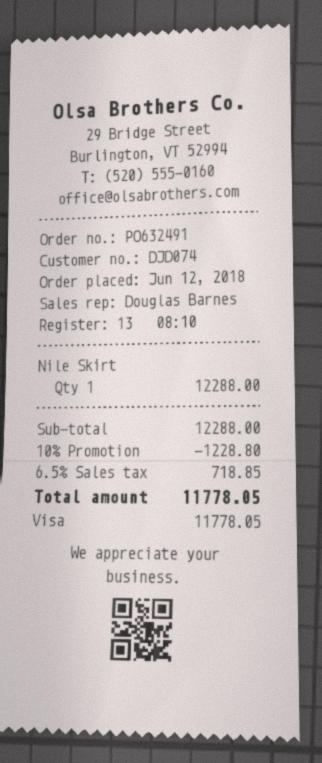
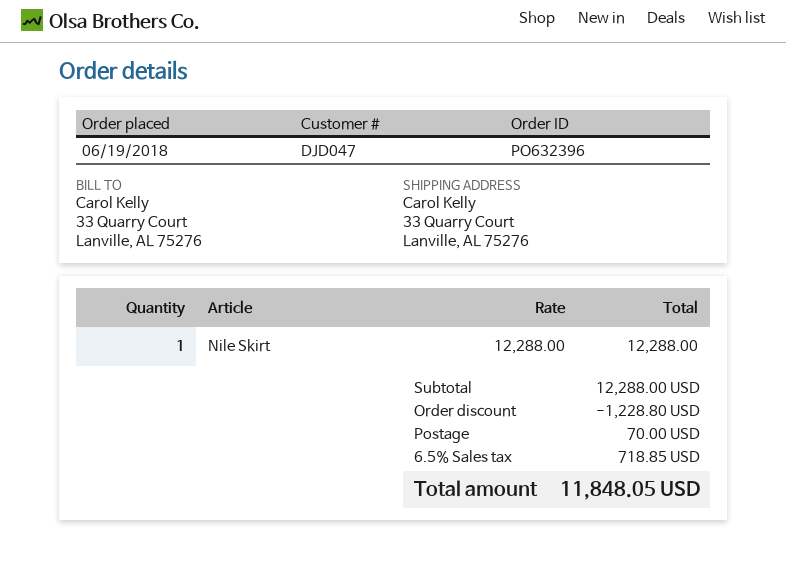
order number: PO632491 -> PO632396
order date: 2018-06-12 -> 2018-06-19
customer number: DJD074 -> DJD047
shipping: none -> 70.00
total: 11778.05 -> 11848.05

